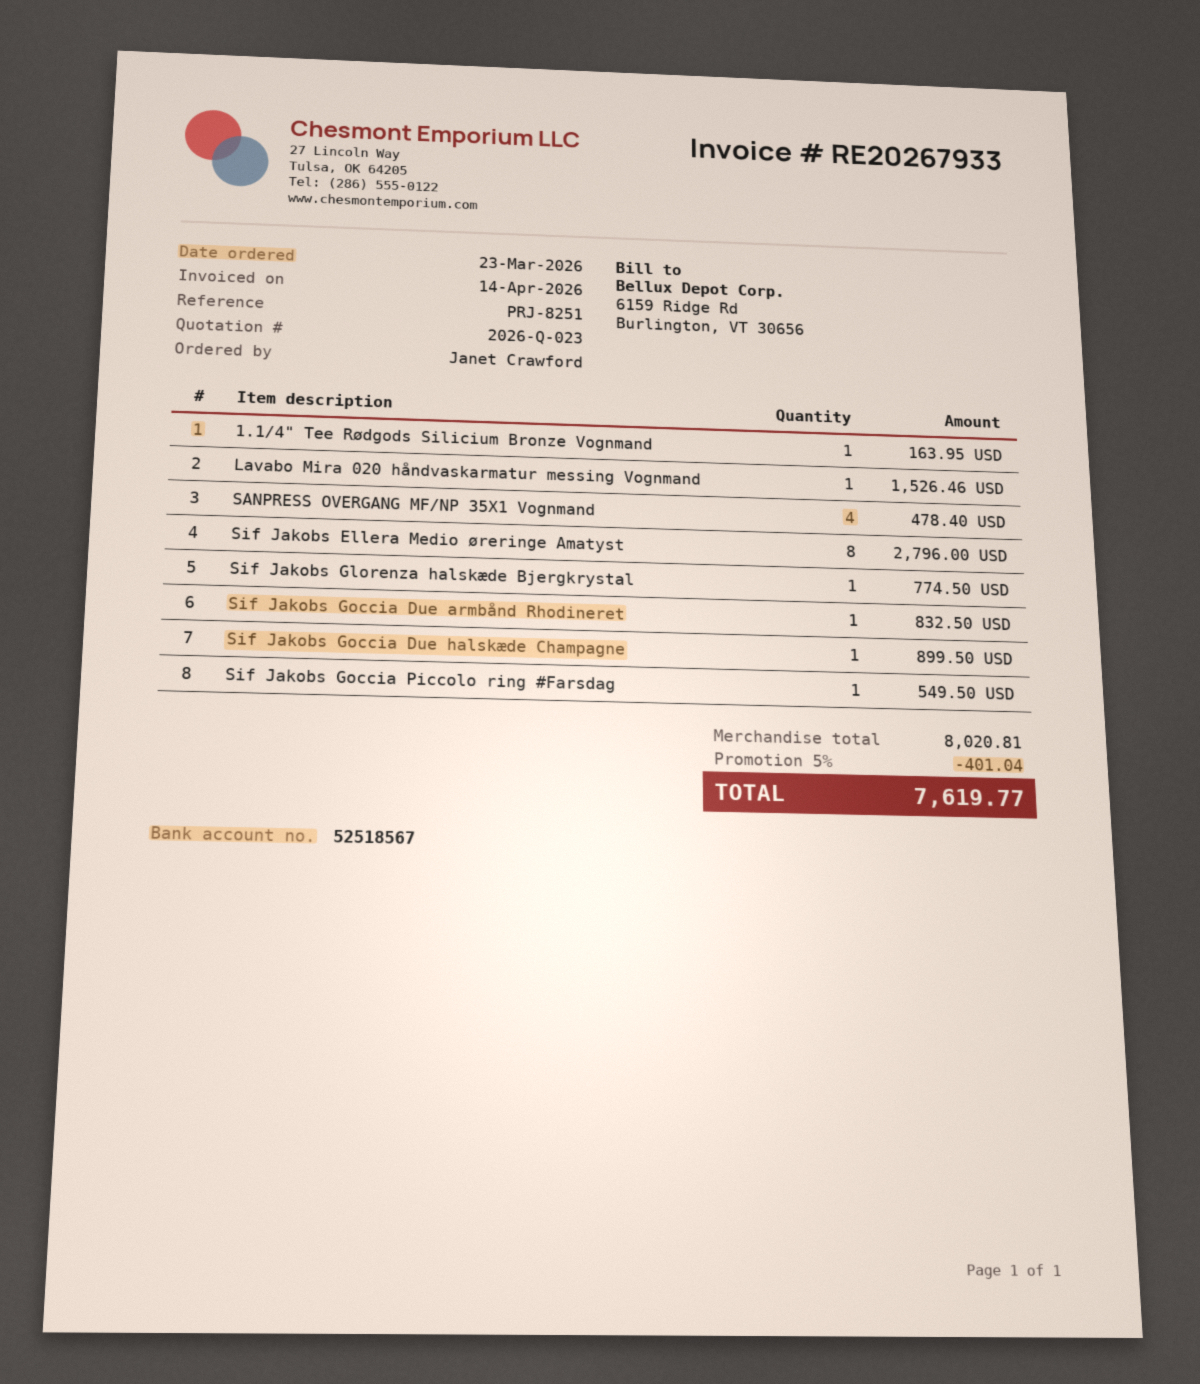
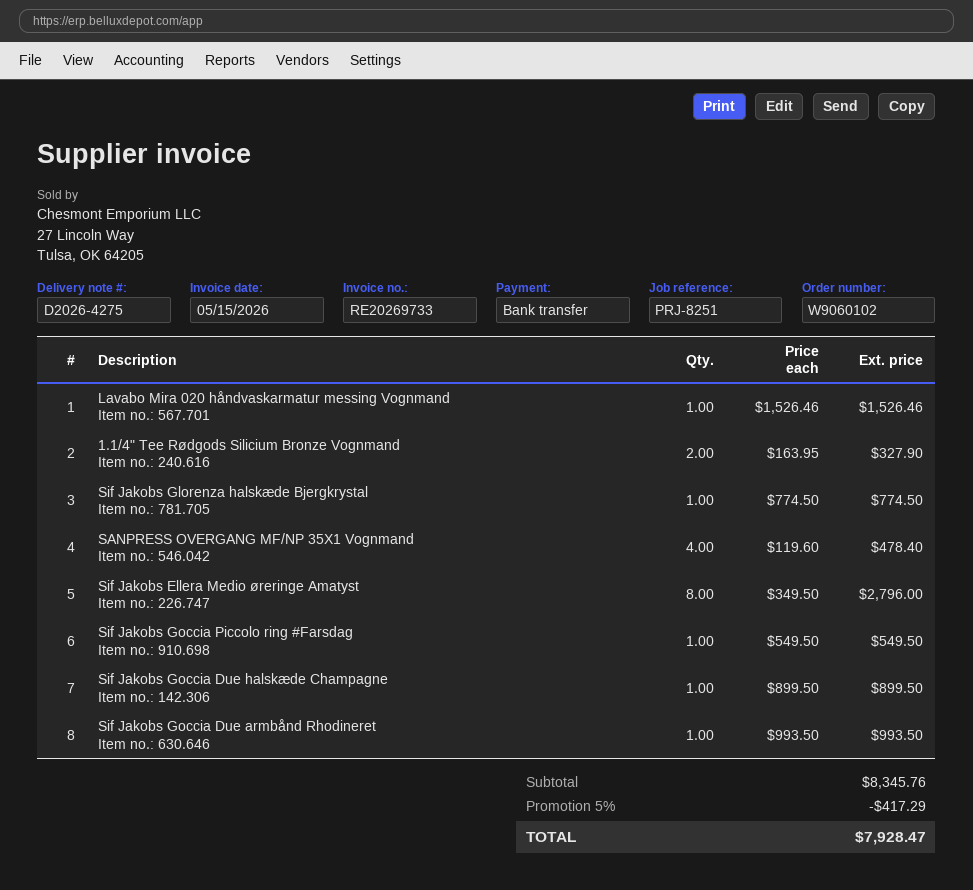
invoice number: RE20267933 -> RE20269733
invoice date: 2026-04-14 -> 2026-05-15
1.1/4" Tee Rødgods Silicium Bronze Vognmand: 1 for 163.95 -> 2 for 327.90
Sif Jakobs Goccia Due armbånd Rhodineret: 1 for 832.50 -> 1 for 993.50
subtotal: 8020.81 -> 8345.76
discount: 5% = 401.04 -> 5% = 417.29
total: 7619.77 -> 7928.47

